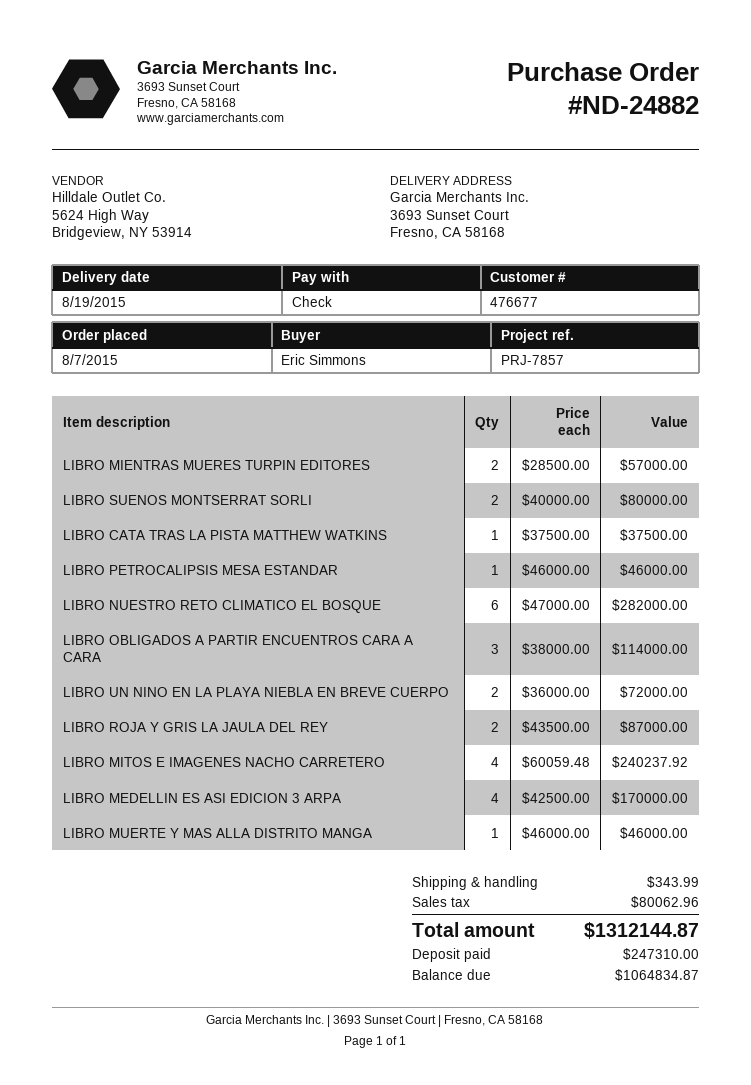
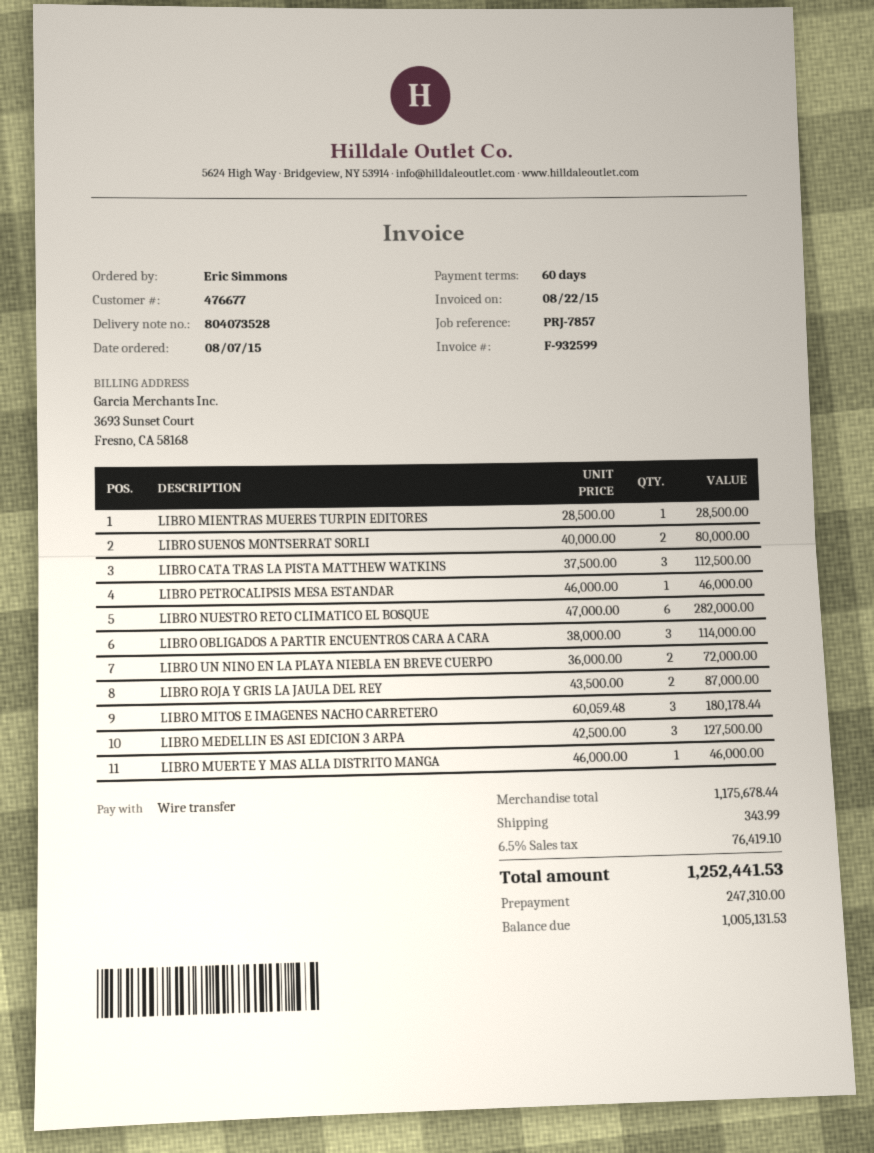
payment method: cheque -> bank transfer
LIBRO MIENTRAS MUERES TURPIN EDITORES: 2 x 28500.00 = 57000.00 -> 1 x 28500.00 = 28500.00
LIBRO CATA TRAS LA PISTA MATTHEW WATKINS: 1 x 37500.00 = 37500.00 -> 3 x 37500.00 = 112500.00
LIBRO MITOS E IMAGENES NACHO CARRETERO: 4 x 60059.48 = 240237.92 -> 3 x 60059.48 = 180178.44
LIBRO MEDELLIN ES ASI EDICION 3 ARPA: 4 x 42500.00 = 170000.00 -> 3 x 42500.00 = 127500.00
tax: 80062.96 -> 76419.10
total: 1312144.87 -> 1252441.53
balance: 1064834.87 -> 1005131.53

